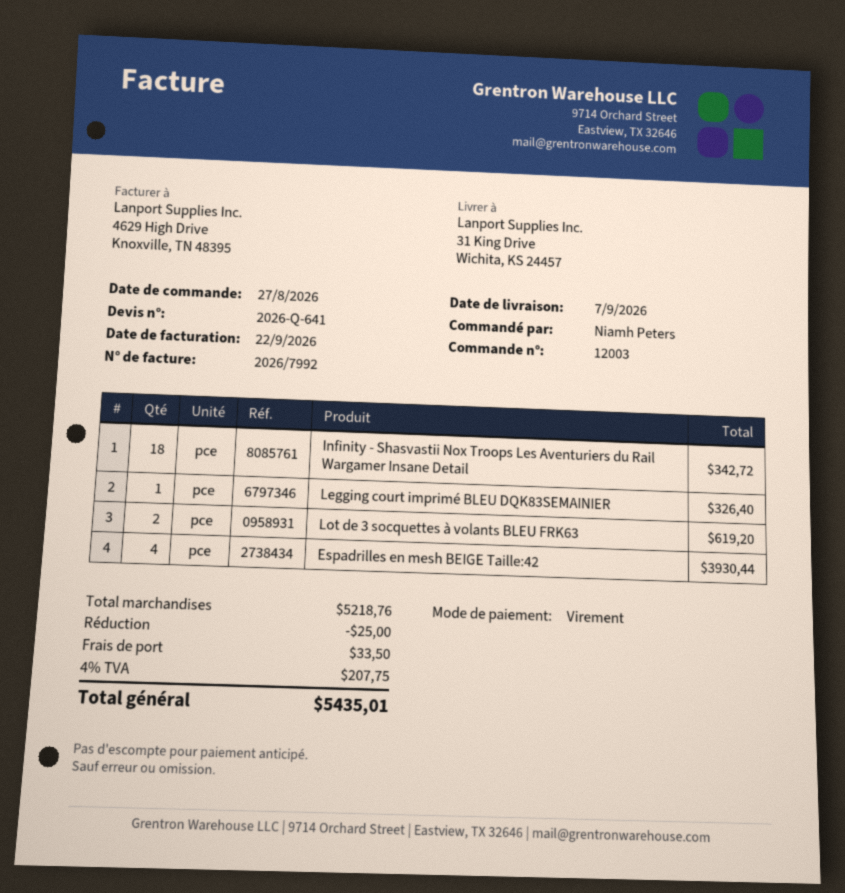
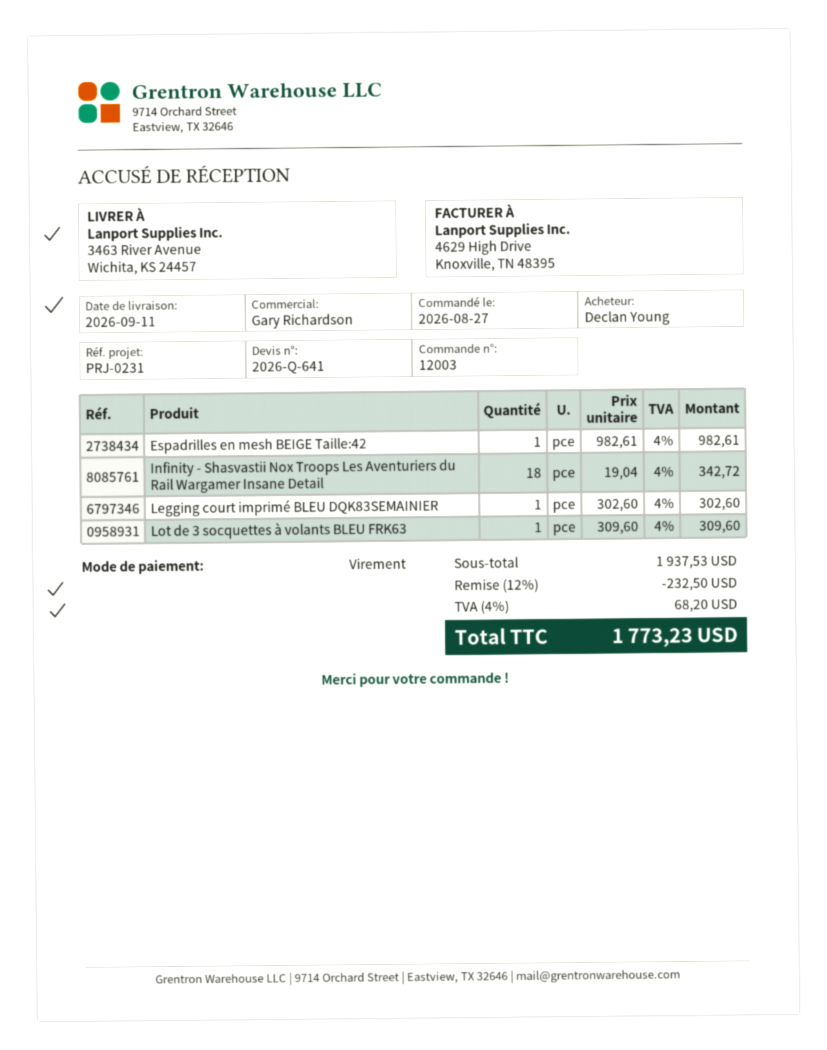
delivery date: 2026-09-07 -> 2026-09-11
ordered by: Niamh Peters -> Declan Young
ship to: 31 King Drive, Wichita, KS 24457 -> 3463 River Avenue, Wichita, KS 24457
Legging court imprimé BLEU DQK83SEMAINIER: 1 for 326.40 -> 1 for 302.60
Lot de 3 socquettes à volants BLEU FRK63: 2 for 619.20 -> 1 for 309.60
Espadrilles en mesh BEIGE Taille:42: 4 for 3930.44 -> 1 for 982.61
subtotal: 5218.76 -> 1937.53
discount: 25.00 -> 232.50
shipping: 33.50 -> none
tax: 4% = 207.75 -> 4% = 68.20
total: 5435.01 -> 1773.23

